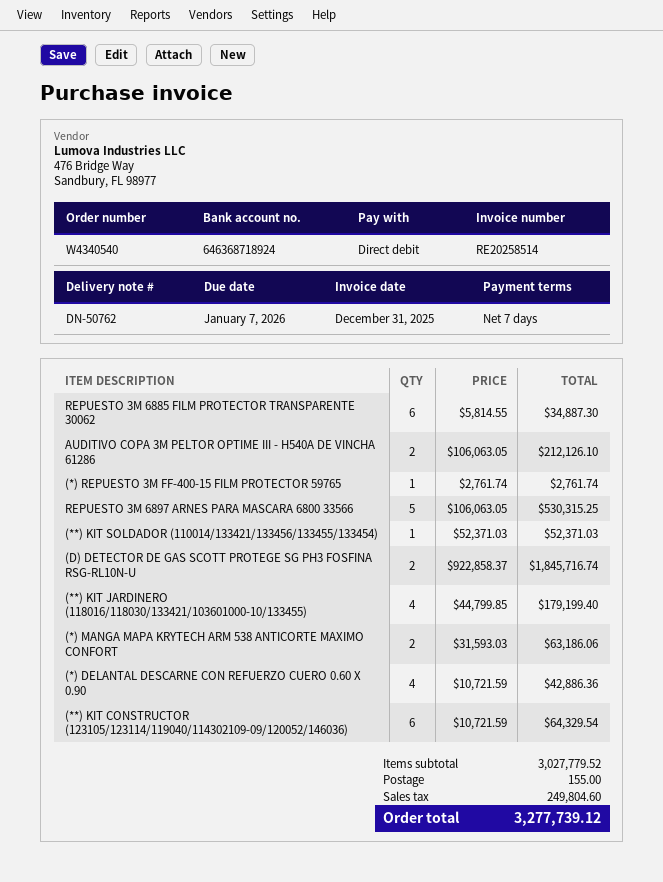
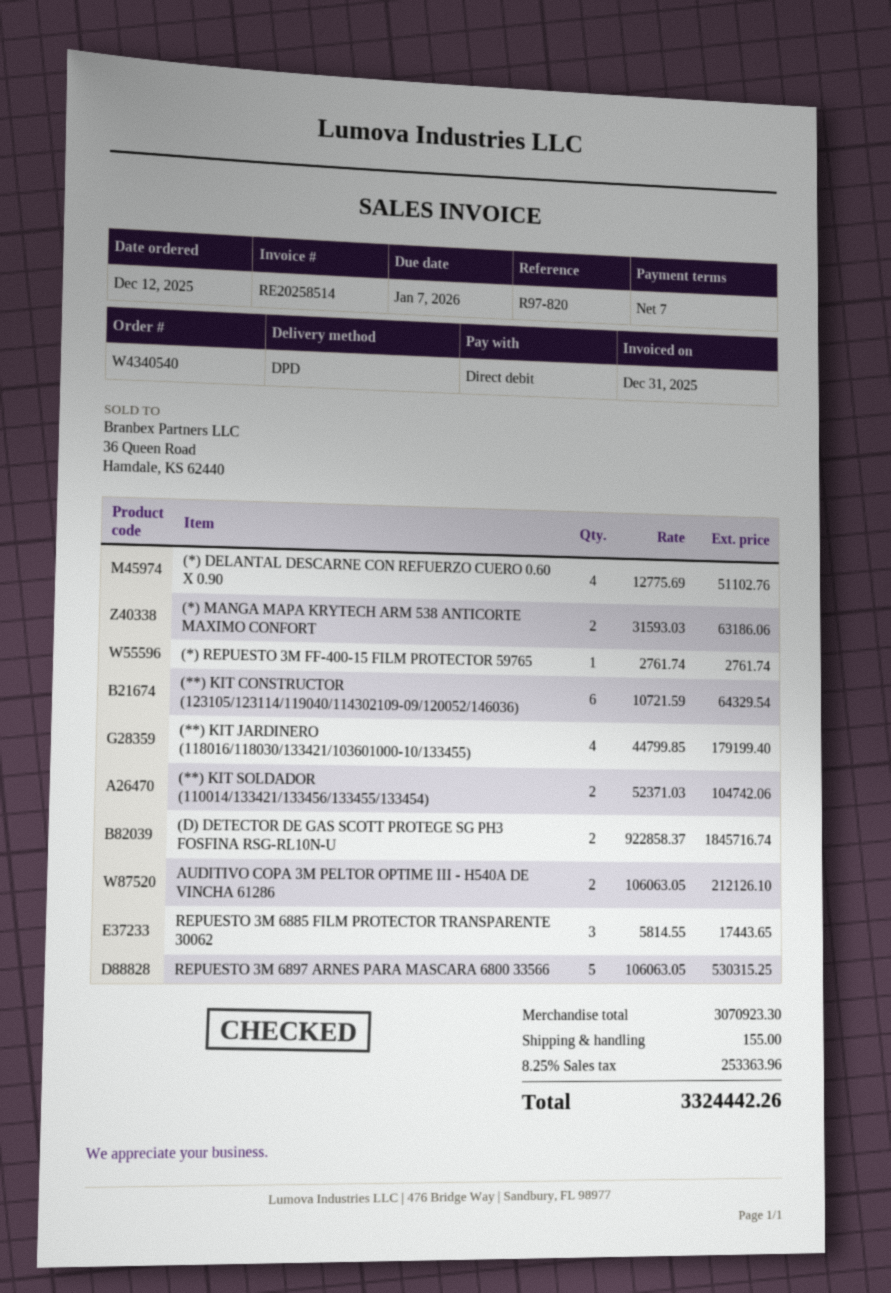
REPUESTO 3M 6885 FILM PROTECTOR TRANSPARENTE 30062: 6 x 5814.55 = 34887.30 -> 3 x 5814.55 = 17443.65
(**) KIT SOLDADOR (110014/133421/133456/133455/133454): 1 x 52371.03 = 52371.03 -> 2 x 52371.03 = 104742.06
(*) DELANTAL DESCARNE CON REFUERZO CUERO 0.60 X 0.90: 4 x 10721.59 = 42886.36 -> 4 x 12775.69 = 51102.76
subtotal: 3027779.52 -> 3070923.30
tax: 249804.60 -> 253363.96
total: 3277739.12 -> 3324442.26

